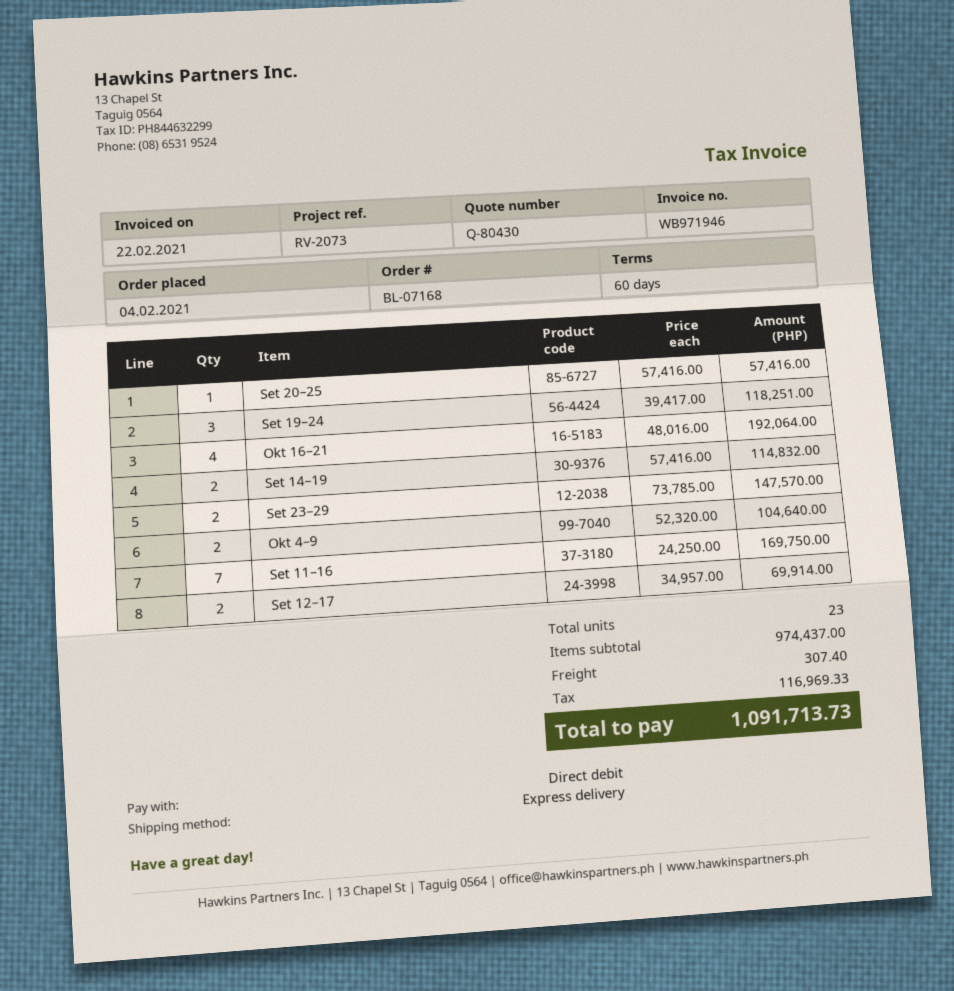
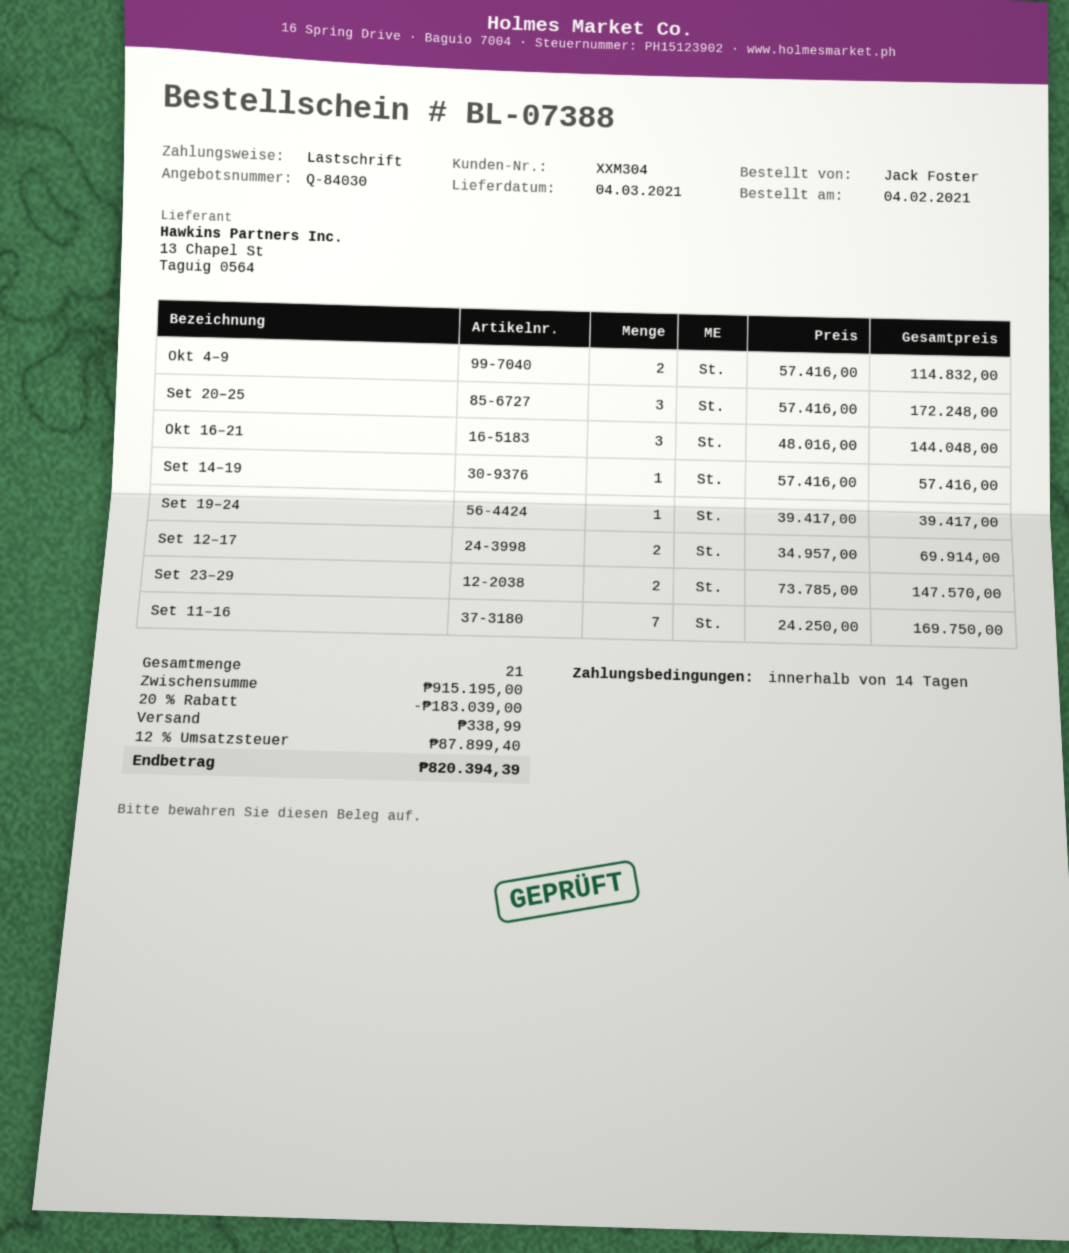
quote number: Q-80430 -> Q-84030
order number: BL-07168 -> BL-07388
payment terms: 60 days -> 14 days
Set 20–25: 1 x 57416.00 = 57416.00 -> 3 x 57416.00 = 172248.00
Set 19–24: 3 x 39417.00 = 118251.00 -> 1 x 39417.00 = 39417.00
Okt 16–21: 4 x 48016.00 = 192064.00 -> 3 x 48016.00 = 144048.00
Set 14–19: 2 x 57416.00 = 114832.00 -> 1 x 57416.00 = 57416.00
Okt 4–9: 2 x 52320.00 = 104640.00 -> 2 x 57416.00 = 114832.00
total quantity: 23 -> 21
subtotal: 974437.00 -> 915195.00
discount: none -> 20% = 183039.00
shipping: 307.40 -> 338.99
tax: 116969.33 -> 87899.40
total: 1091713.73 -> 820394.39

